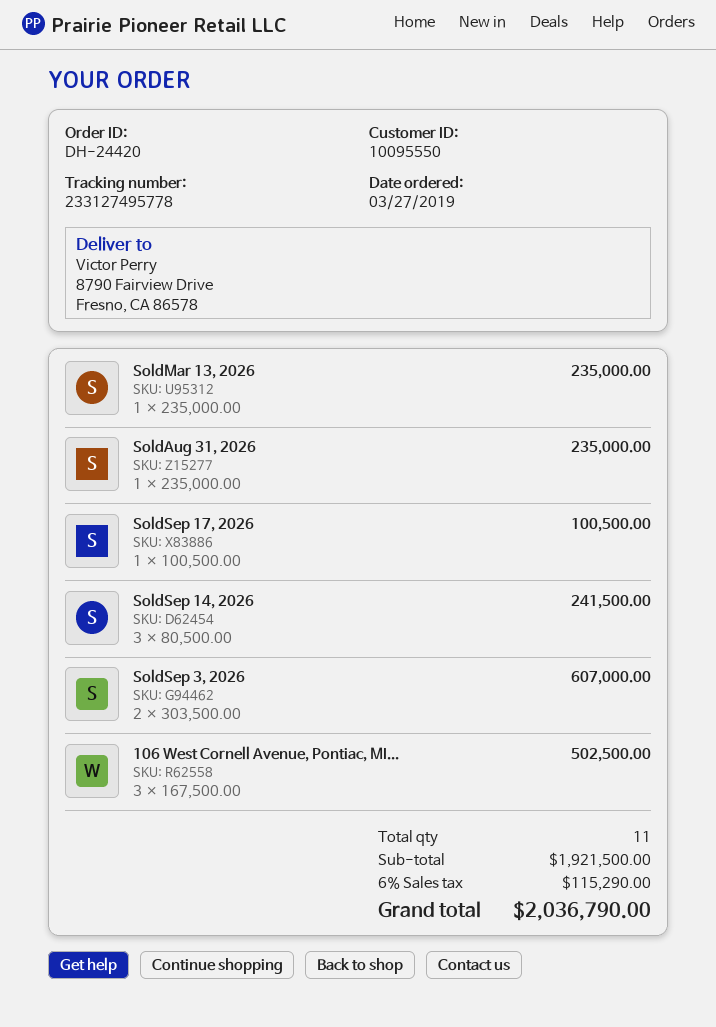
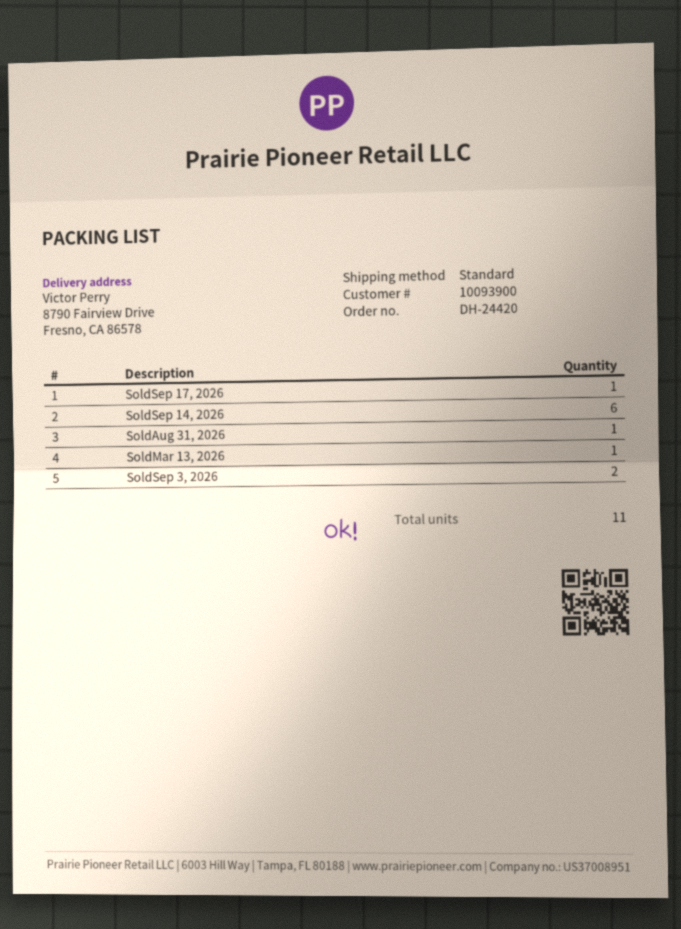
customer number: 10095550 -> 10093900
SoldSep 14, 2026: 3 -> 6
106 West Cornell Avenue, Pontiac, MI...: 3 -> none

